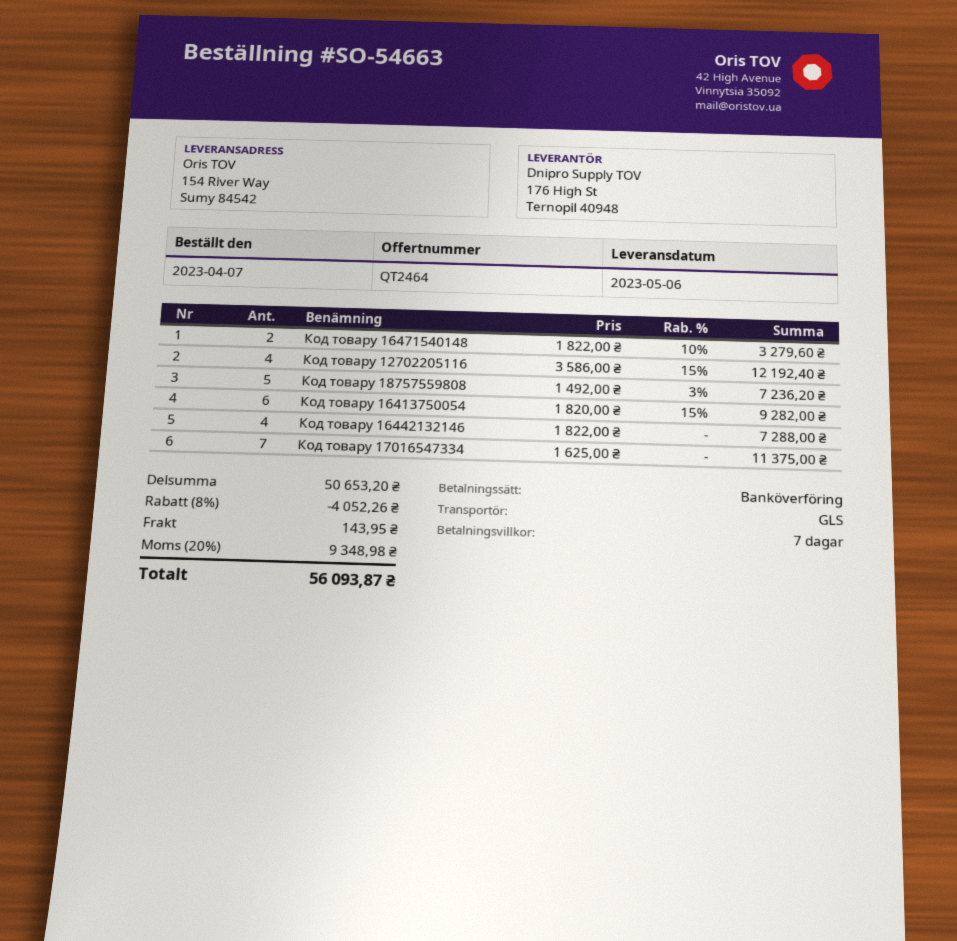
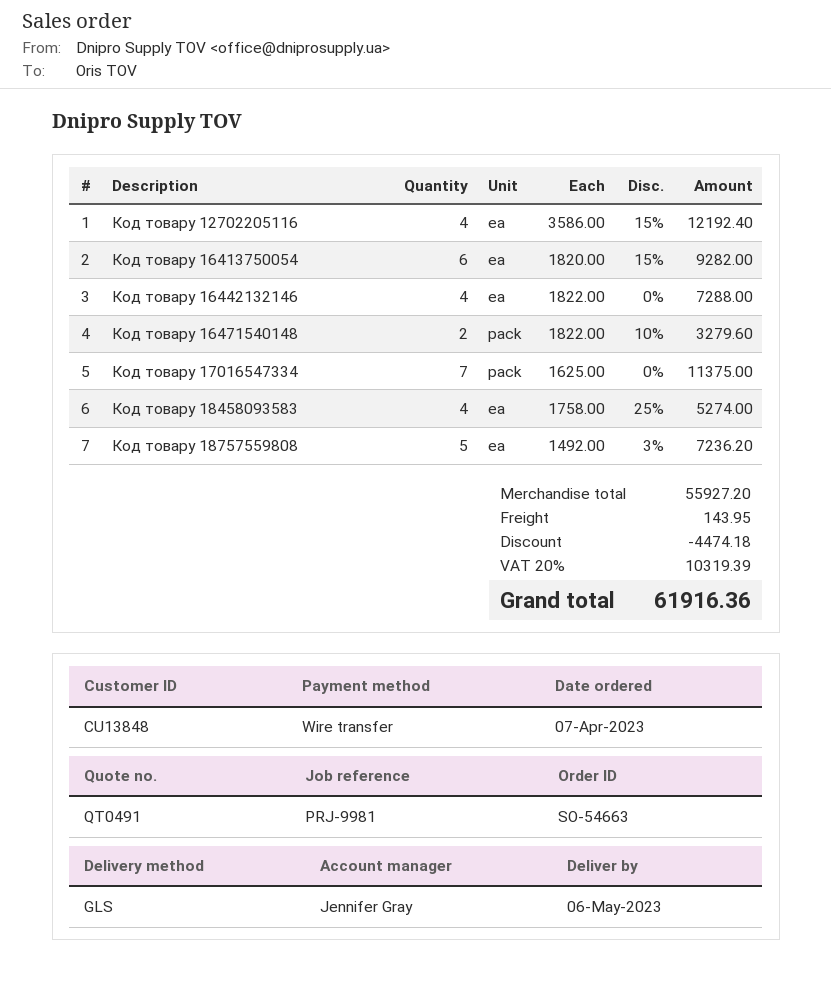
quote number: QT2464 -> QT0491
Код товару 18458093583: none -> 4 x 1758.00 - 25% = 5274.00
subtotal: 50653.20 -> 55927.20
discount: 4052.26 -> 4474.18
tax: 20% = 9348.98 -> 20% = 10319.39
total: 56093.87 -> 61916.36

